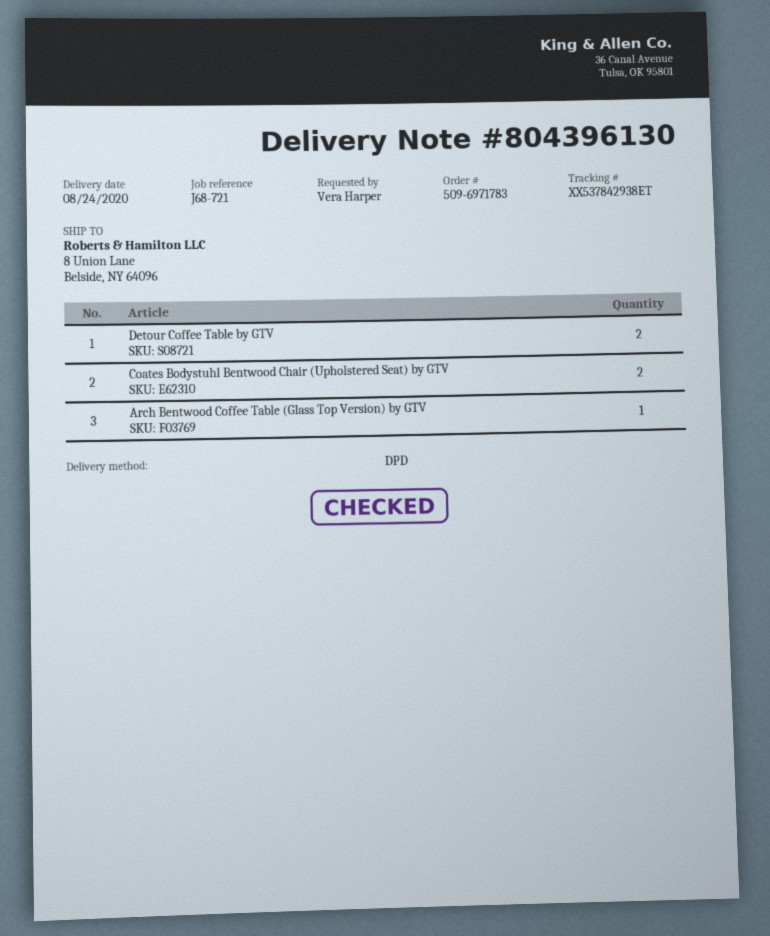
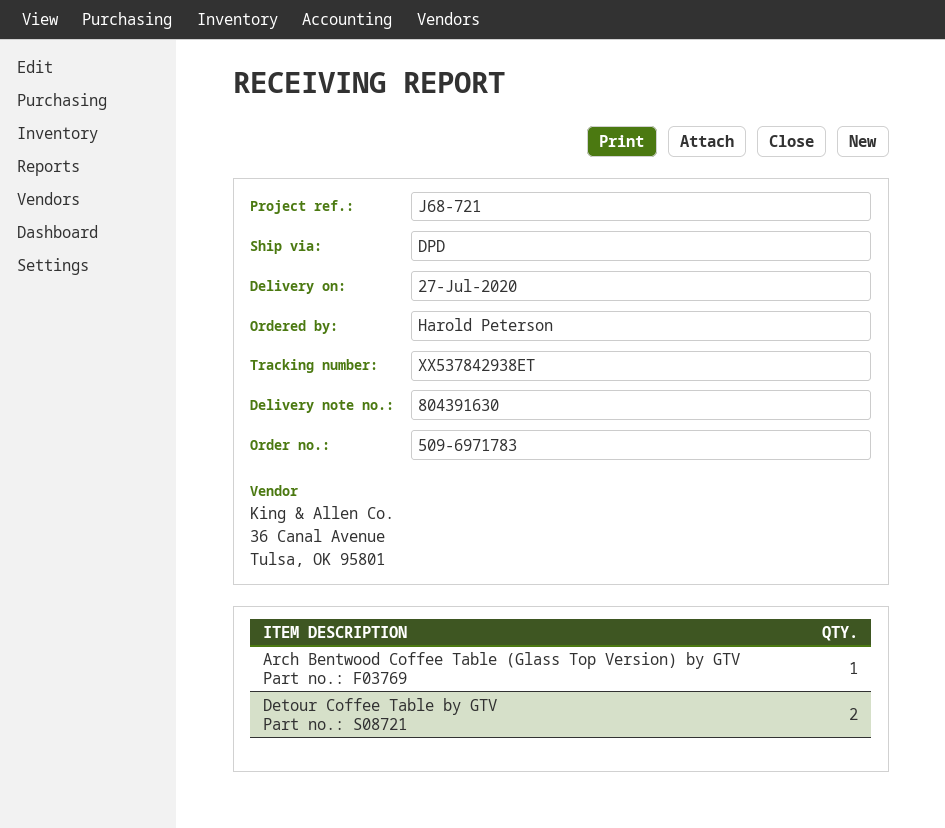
delivery note number: 804396130 -> 804391630
delivery date: 2020-08-24 -> 2020-07-27
ordered by: Vera Harper -> Harold Peterson
Coates Bodystuhl Bentwood Chair (Upholstered Seat) by GTV: 2 -> none

